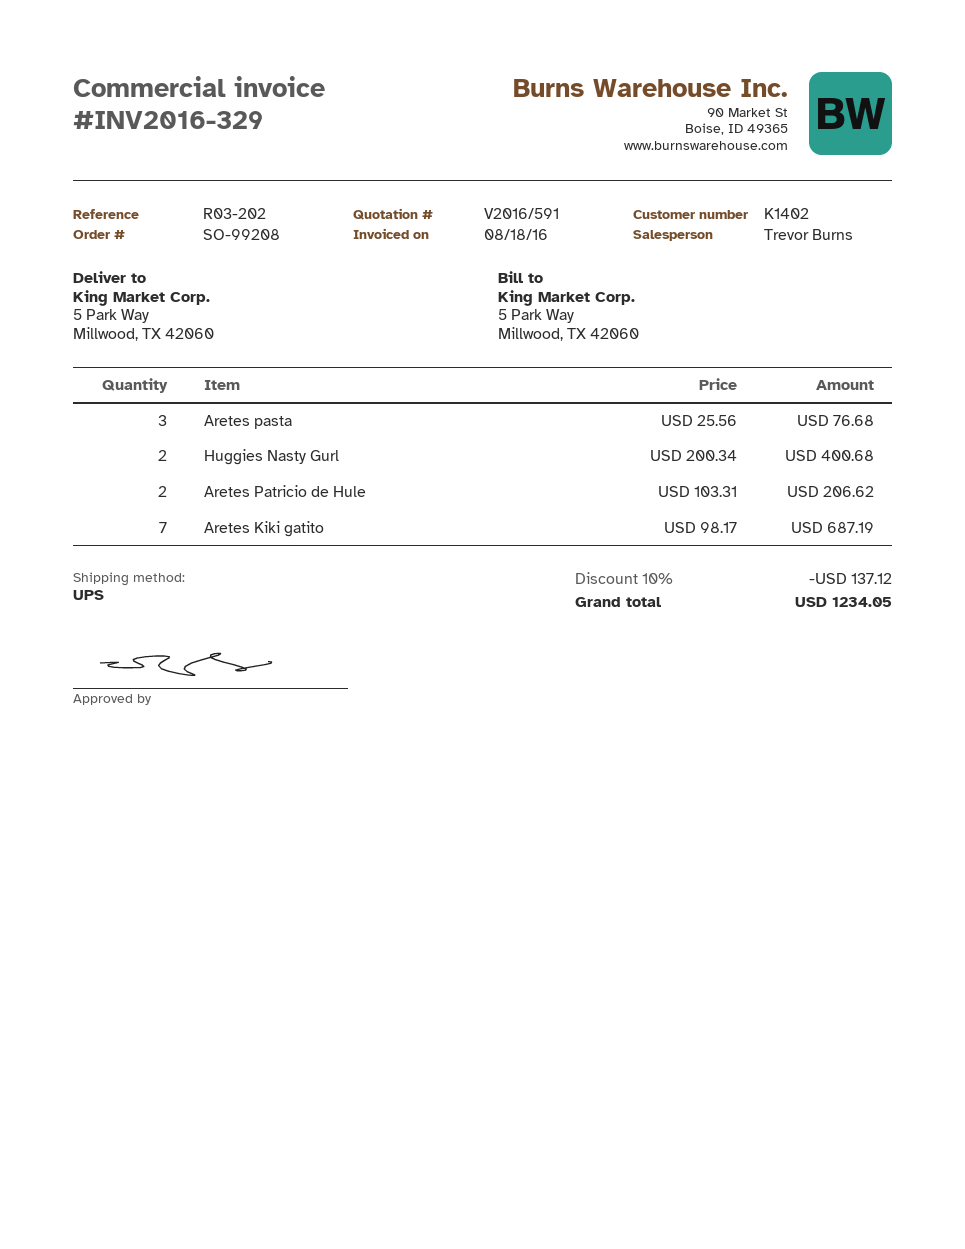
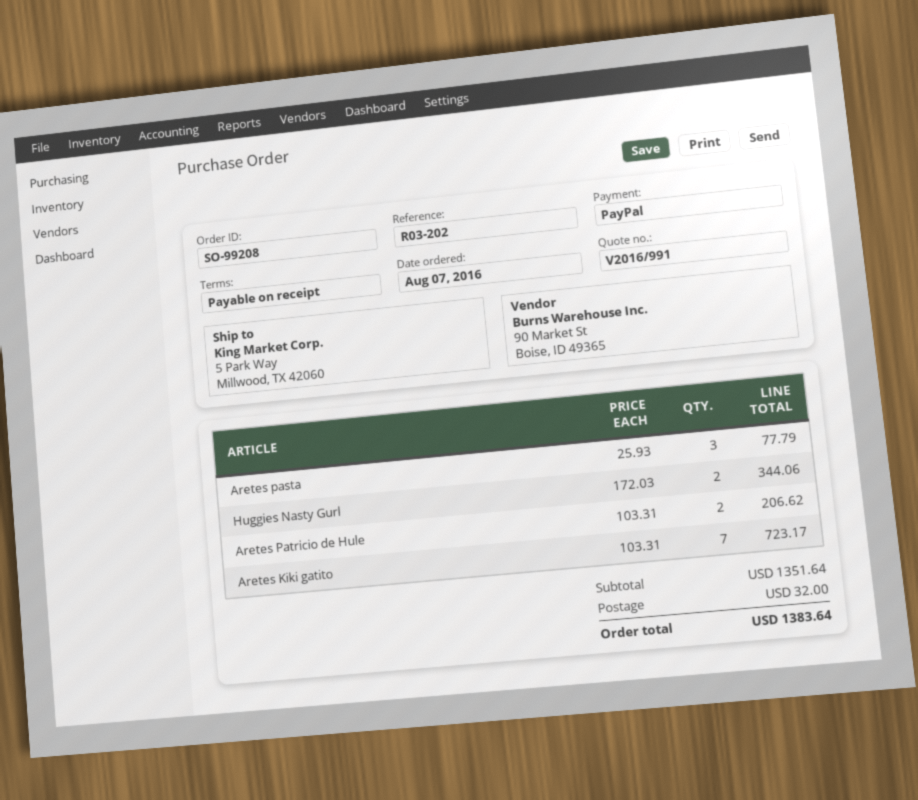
quote number: V2016/591 -> V2016/991
Aretes pasta: 3 x 25.56 = 76.68 -> 3 x 25.93 = 77.79
Huggies Nasty Gurl: 2 x 200.34 = 400.68 -> 2 x 172.03 = 344.06
Aretes Kiki gatito: 7 x 98.17 = 687.19 -> 7 x 103.31 = 723.17
discount: 10% = 137.12 -> none
shipping: none -> 32.00
total: 1234.05 -> 1383.64

